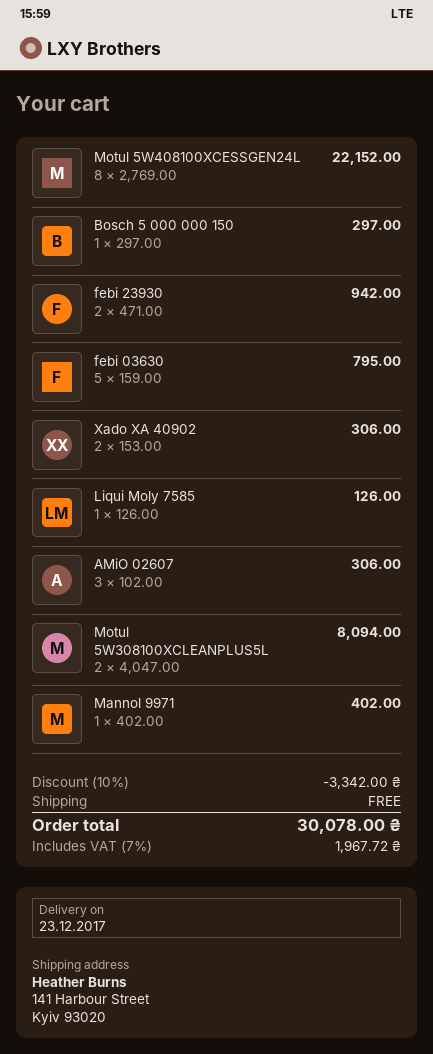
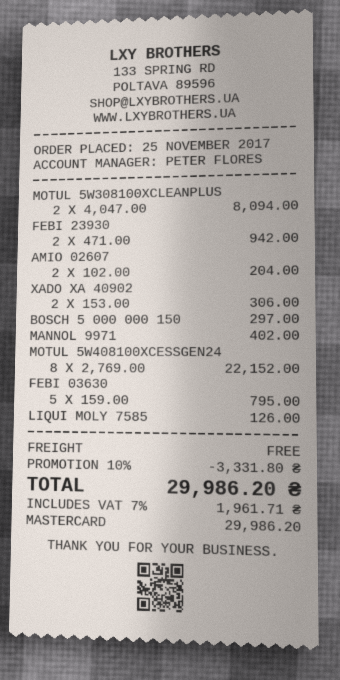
AMiO 02607: 3 x 102.00 = 306.00 -> 2 x 102.00 = 204.00
discount: 10% = 3342.00 -> 10% = 3331.80
tax: 7% = 1967.72 -> 7% = 1961.71
total: 30078.00 -> 29986.20

